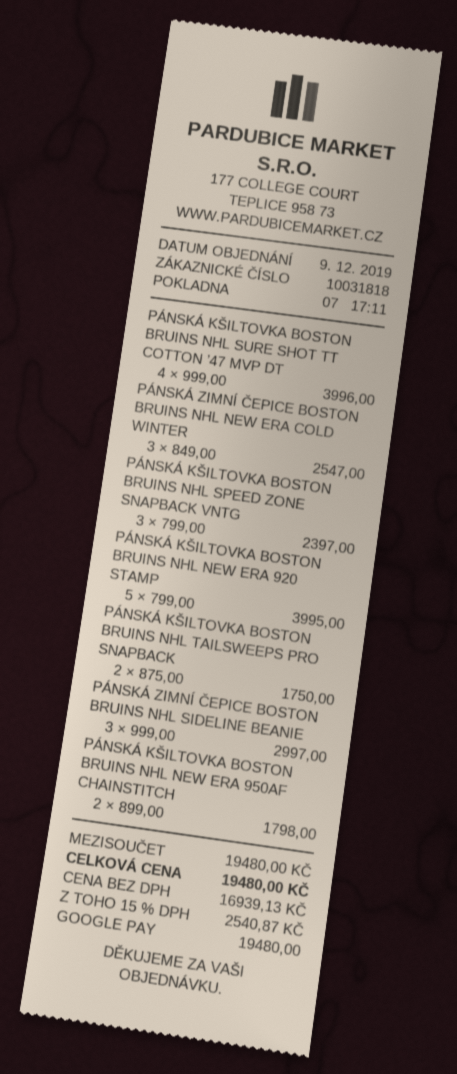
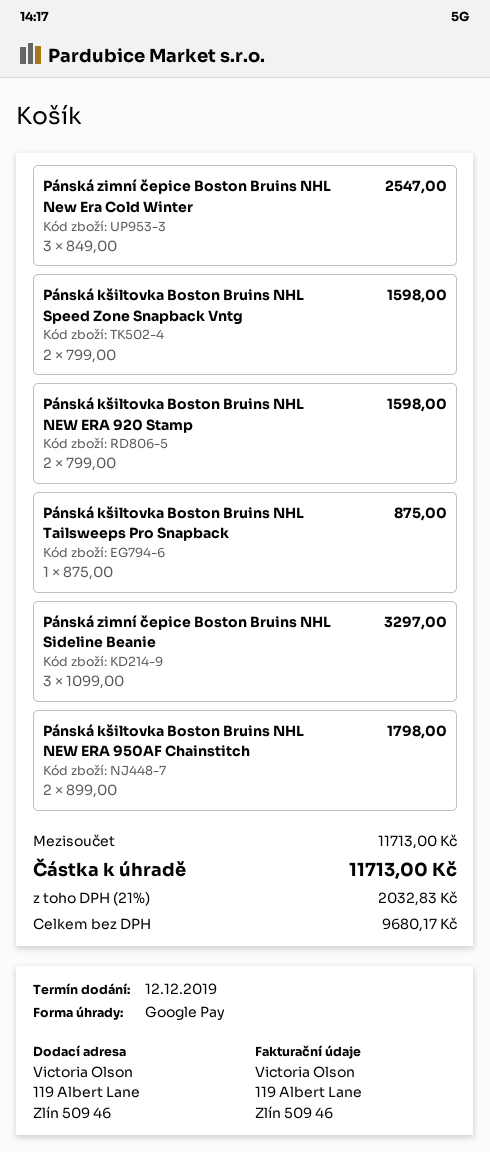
PÁNSKÁ KŠILTOVKA BOSTON BRUINS NHL SURE SHOT TT COTTON ’47 MVP DT: 4 x 999.00 = 3996.00 -> none
PÁNSKÁ KŠILTOVKA BOSTON BRUINS NHL SPEED ZONE SNAPBACK VNTG: 3 x 799.00 = 2397.00 -> 2 x 799.00 = 1598.00
PÁNSKÁ KŠILTOVKA BOSTON BRUINS NHL NEW ERA 920 STAMP: 5 x 799.00 = 3995.00 -> 2 x 799.00 = 1598.00
PÁNSKÁ KŠILTOVKA BOSTON BRUINS NHL TAILSWEEPS PRO SNAPBACK: 2 x 875.00 = 1750.00 -> 1 x 875.00 = 875.00
PÁNSKÁ ZIMNÍ ČEPICE BOSTON BRUINS NHL SIDELINE BEANIE: 3 x 999.00 = 2997.00 -> 3 x 1099.00 = 3297.00
subtotal: 19480.00 -> 11713.00
net: 16939.13 -> 9680.17
tax: 15% = 2540.87 -> 21% = 2032.83
total: 19480.00 -> 11713.00

